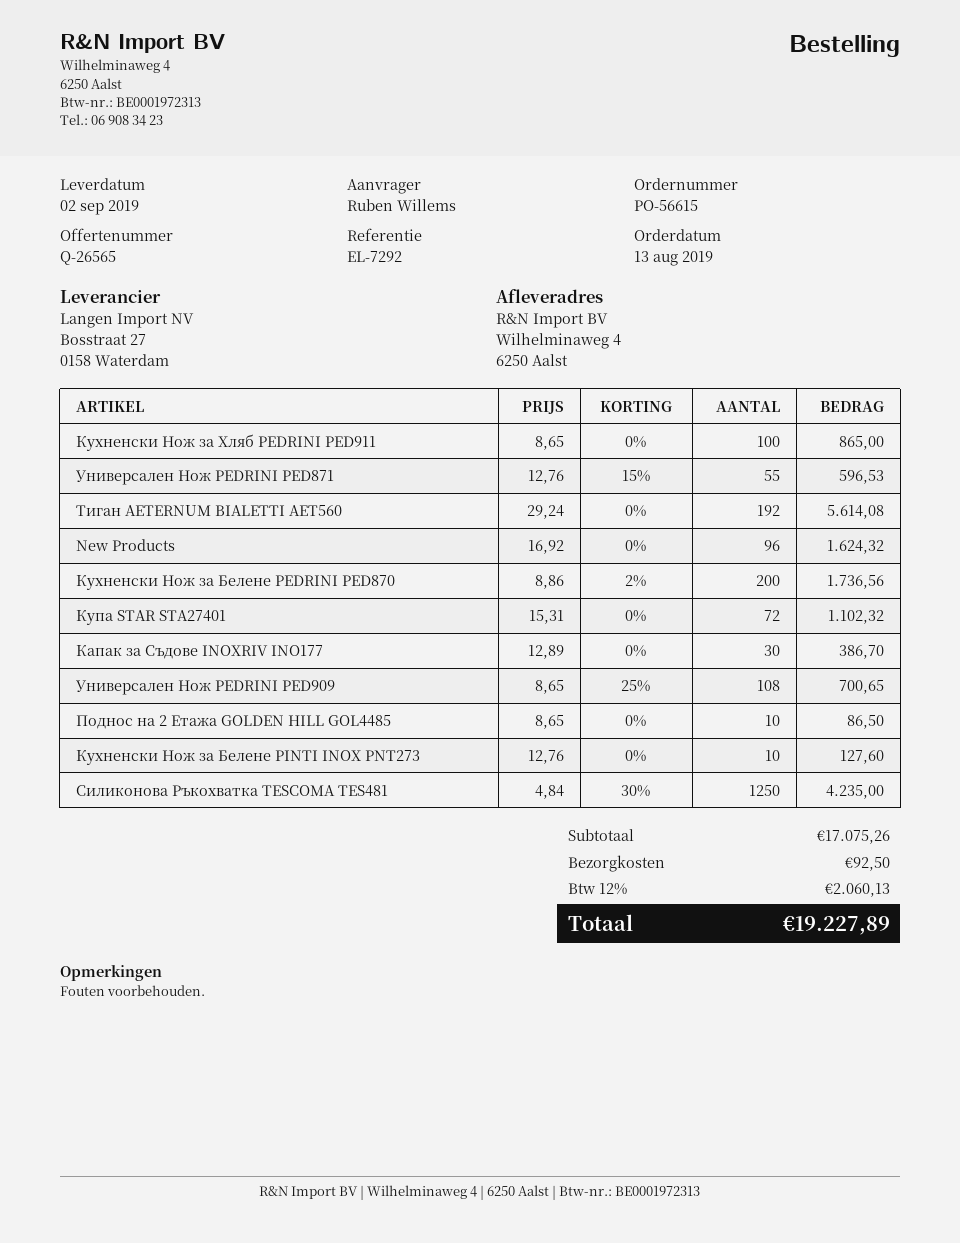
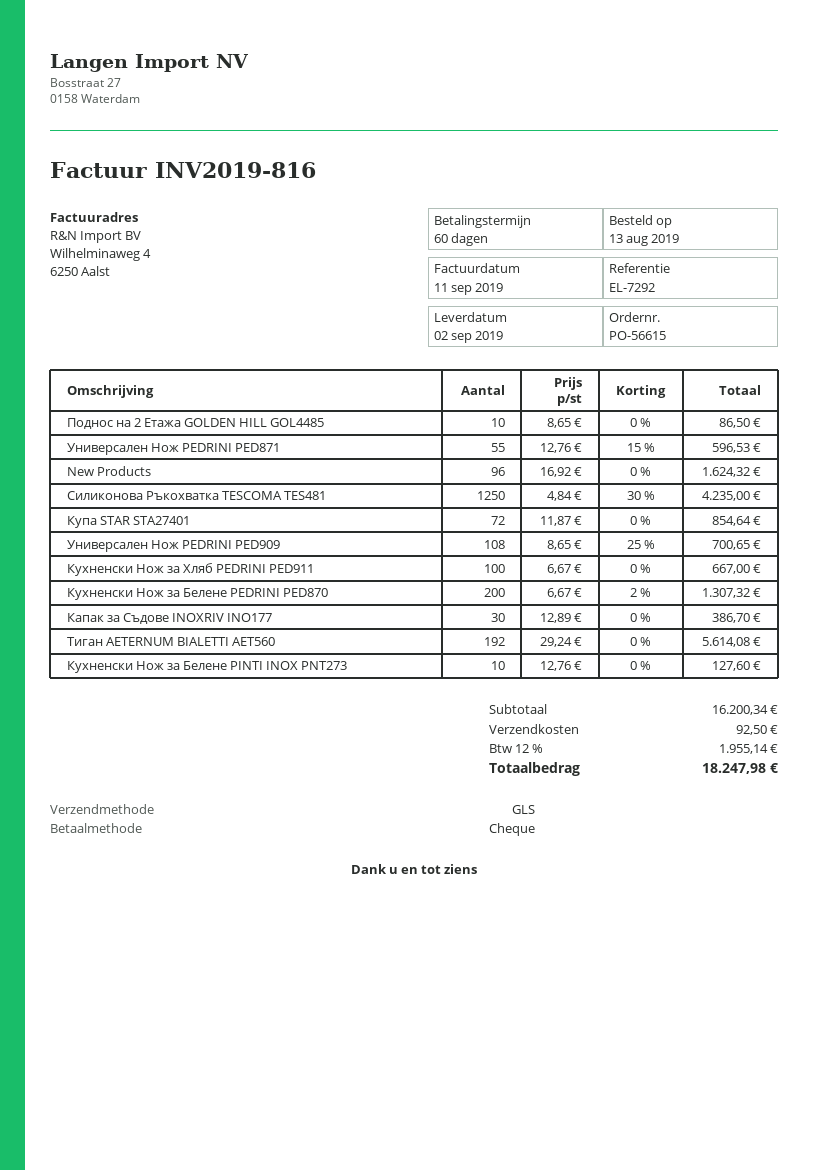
Кухненски Нож за Хляб PEDRINI PED911: 100 x 8.65 = 865.00 -> 100 x 6.67 = 667.00
Кухненски Нож за Белене PEDRINI PED870: 200 x 8.86 - 2% = 1736.56 -> 200 x 6.67 - 2% = 1307.32
Купа STAR STA27401: 72 x 15.31 = 1102.32 -> 72 x 11.87 = 854.64
subtotal: 17075.26 -> 16200.34
tax: 12% = 2060.13 -> 12% = 1955.14
total: 19227.89 -> 18247.98

